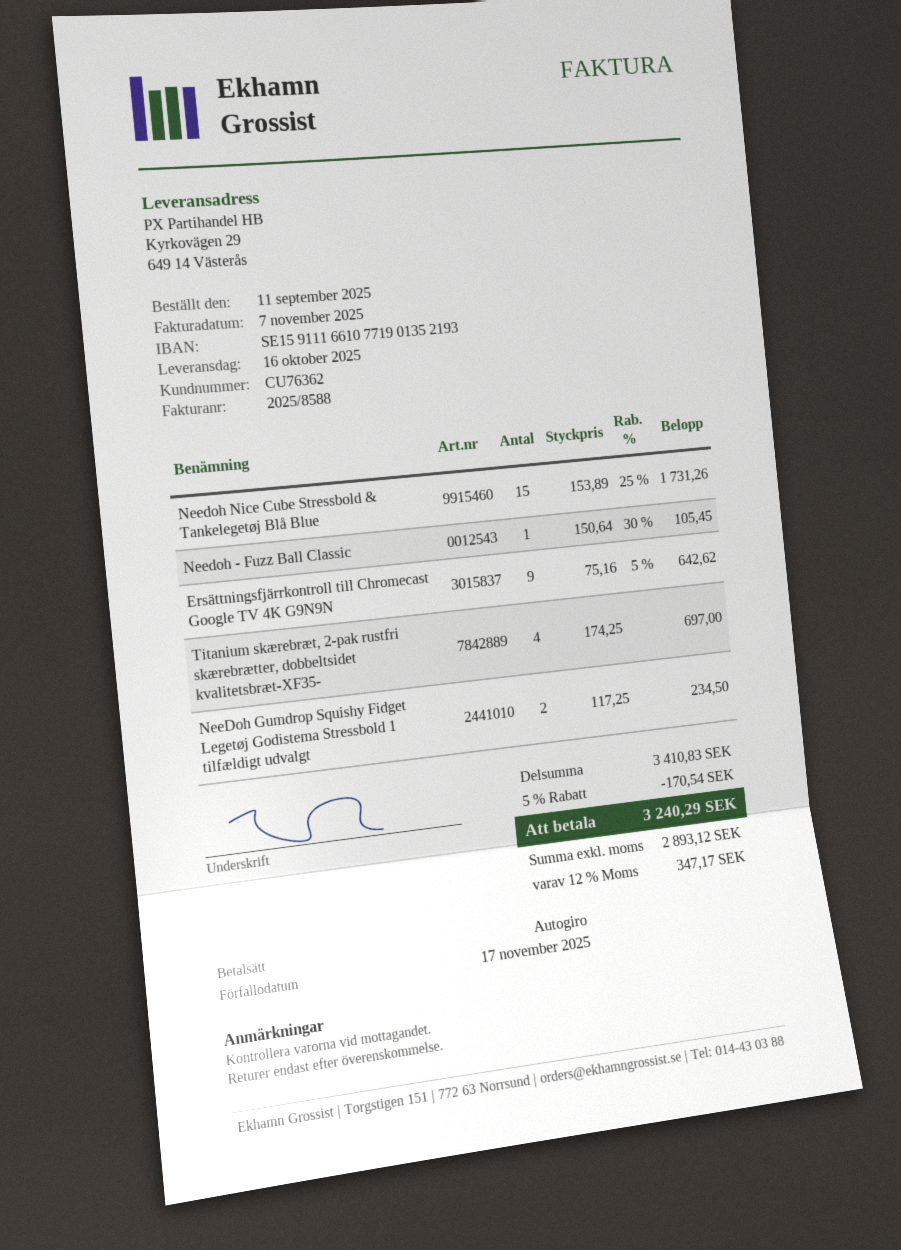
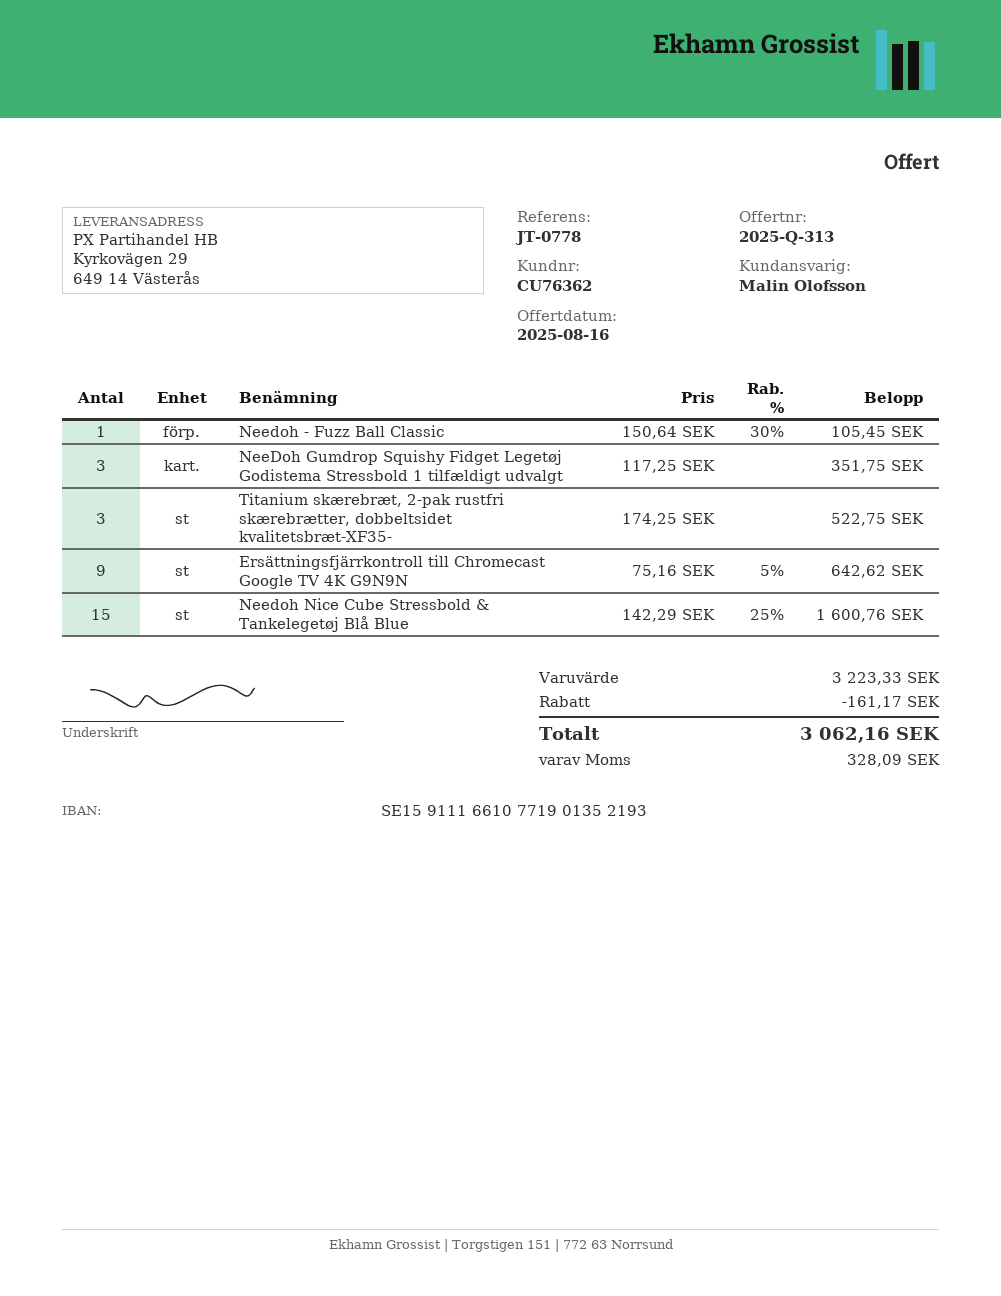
Needoh Nice Cube Stressbold & Tankelegetøj Blå Blue: 15 x 153.89 - 25% = 1731.26 -> 15 x 142.29 - 25% = 1600.76
Titanium skærebræt, 2-pak rustfri skærebrætter, dobbeltsidet kvalitetsbræt-XF35-: 4 x 174.25 = 697.00 -> 3 x 174.25 = 522.75
NeeDoh Gumdrop Squishy Fidget Legetøj Godistema Stressbold 1 tilfældigt udvalgt: 2 x 117.25 = 234.50 -> 3 x 117.25 = 351.75
subtotal: 3410.83 -> 3223.33
discount: 170.54 -> 161.17
tax: 347.17 -> 328.09
total: 3240.29 -> 3062.16

